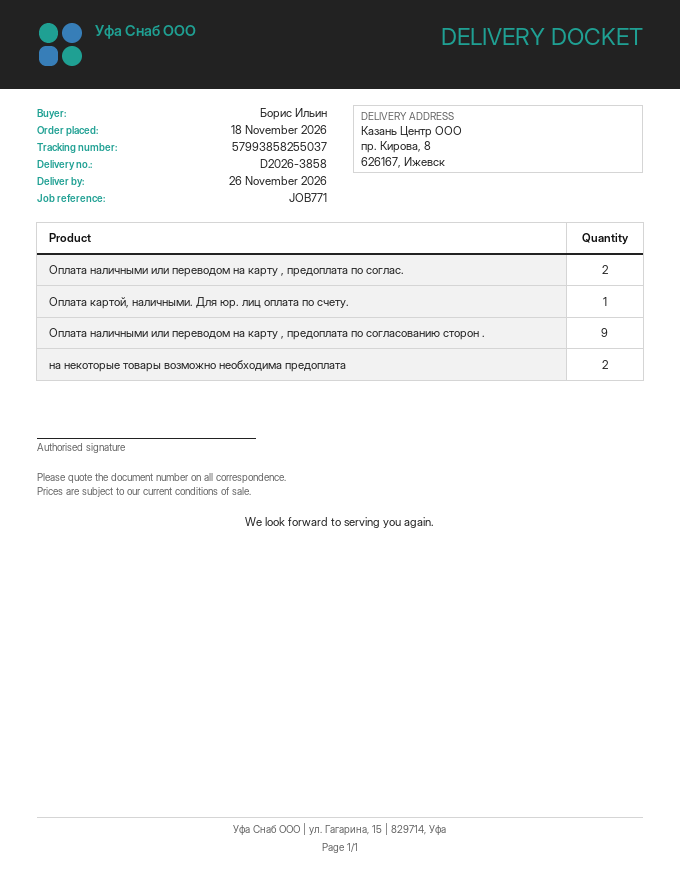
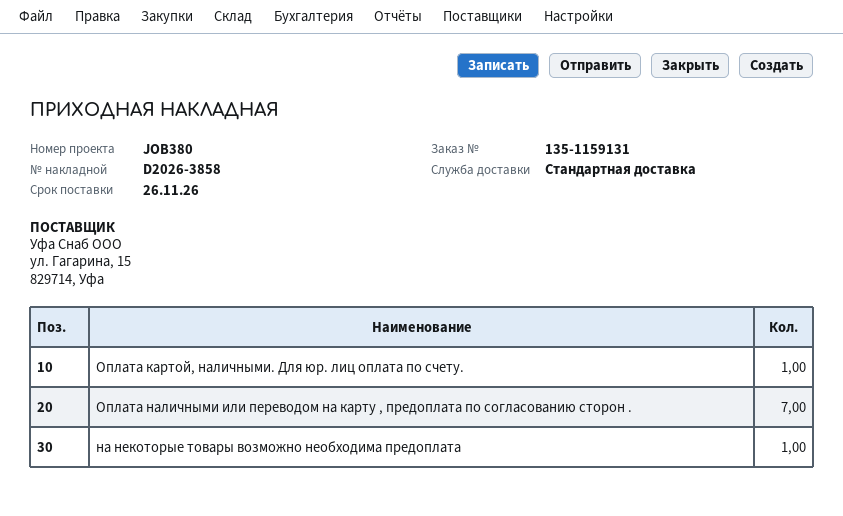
reference: JOB771 -> JOB380
Оплата наличными или переводом на карту , предоплата по соглас.: 2 -> none
Оплата наличными или переводом на карту , предоплата по согласованию сторон .: 9 -> 7
на некоторые товары возможно необходима предоплата: 2 -> 1

